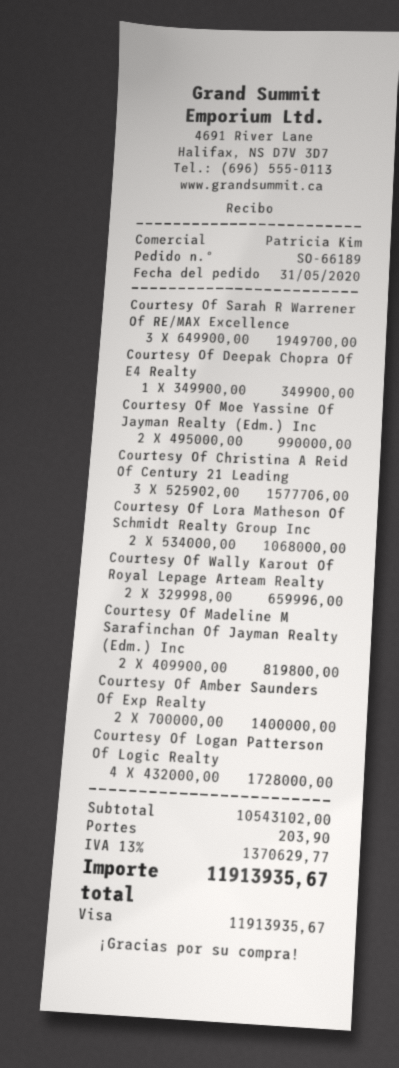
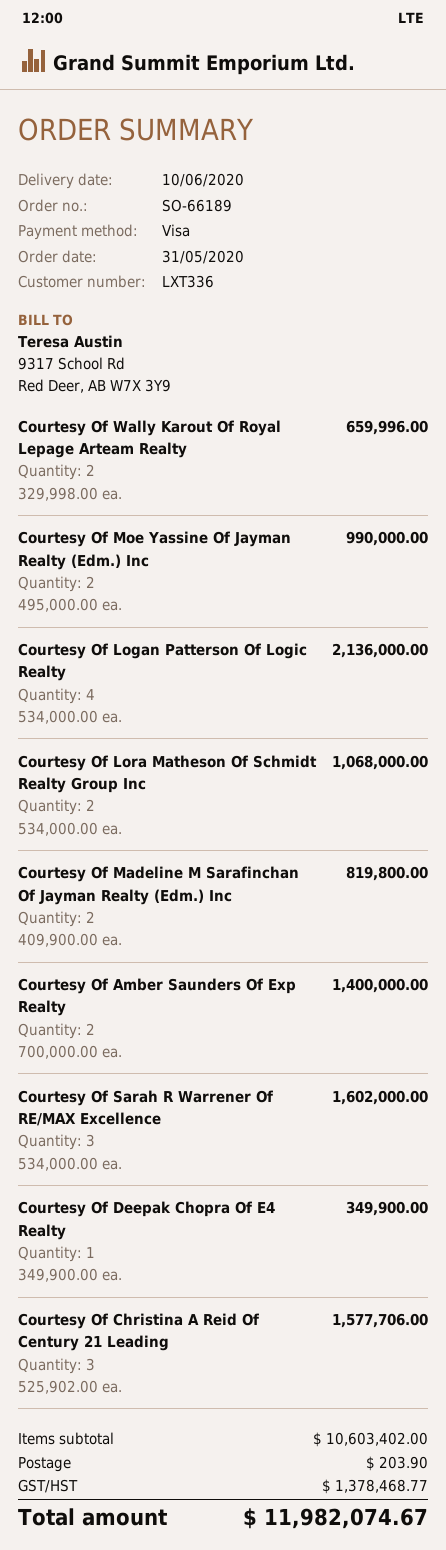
Courtesy Of Sarah R Warrener Of RE/MAX Excellence: 3 x 649900.00 = 1949700.00 -> 3 x 534000.00 = 1602000.00
Courtesy Of Logan Patterson Of Logic Realty: 4 x 432000.00 = 1728000.00 -> 4 x 534000.00 = 2136000.00
subtotal: 10543102.00 -> 10603402.00
tax: 1370629.77 -> 1378468.77
total: 11913935.67 -> 11982074.67

